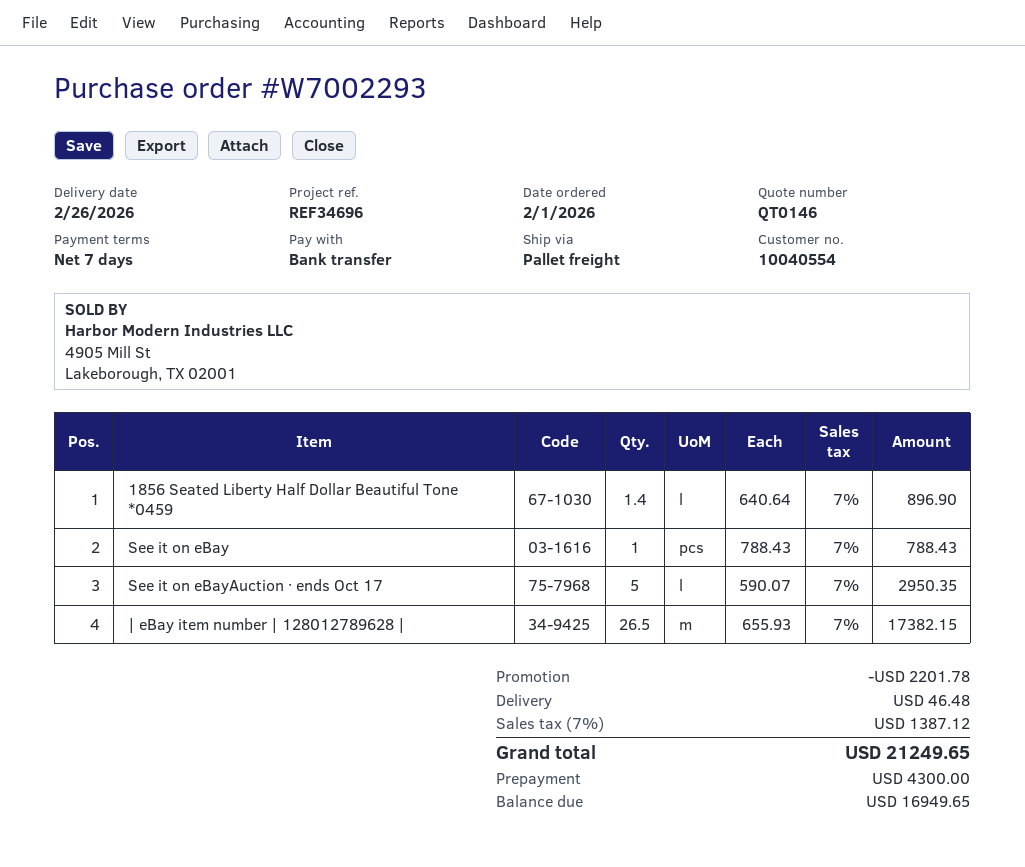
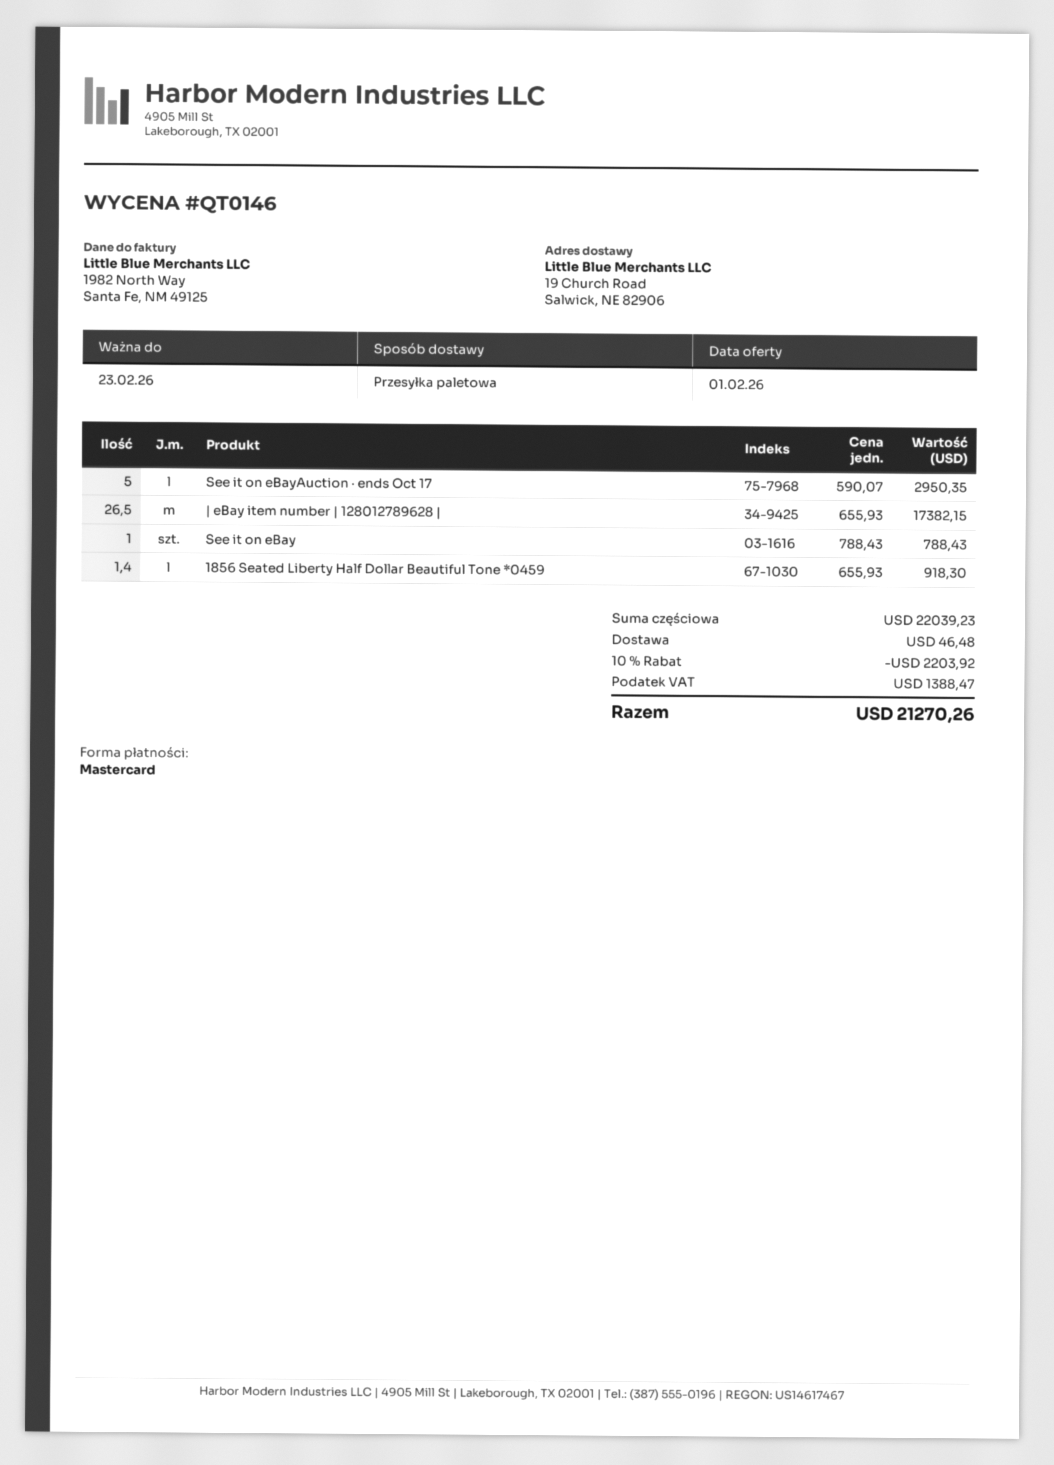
payment method: bank transfer -> Mastercard
1856 Seated Liberty Half Dollar Beautiful Tone *0459: 1.4 x 640.64 = 896.90 -> 1.4 x 655.93 = 918.30
discount: 2201.78 -> 2203.92
tax: 1387.12 -> 1388.47
total: 21249.65 -> 21270.26

